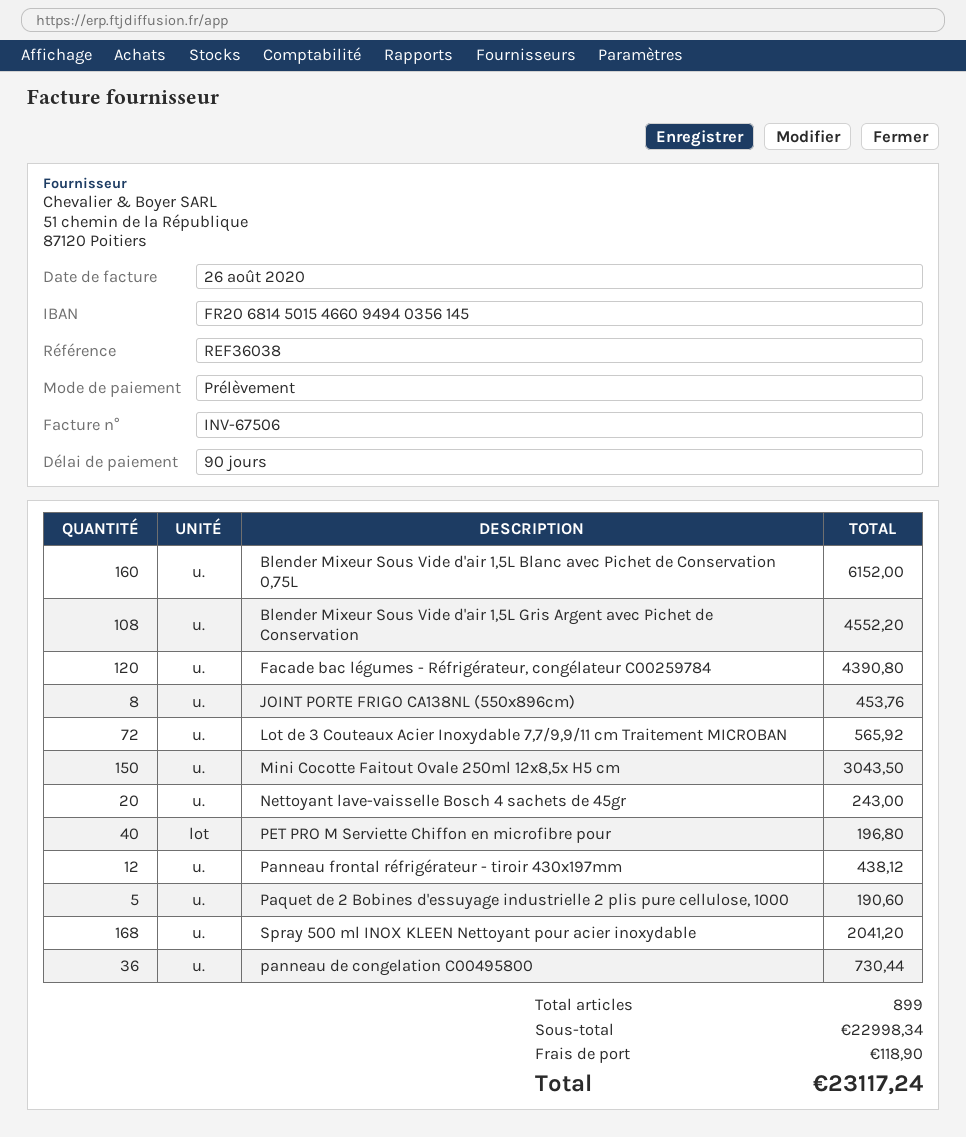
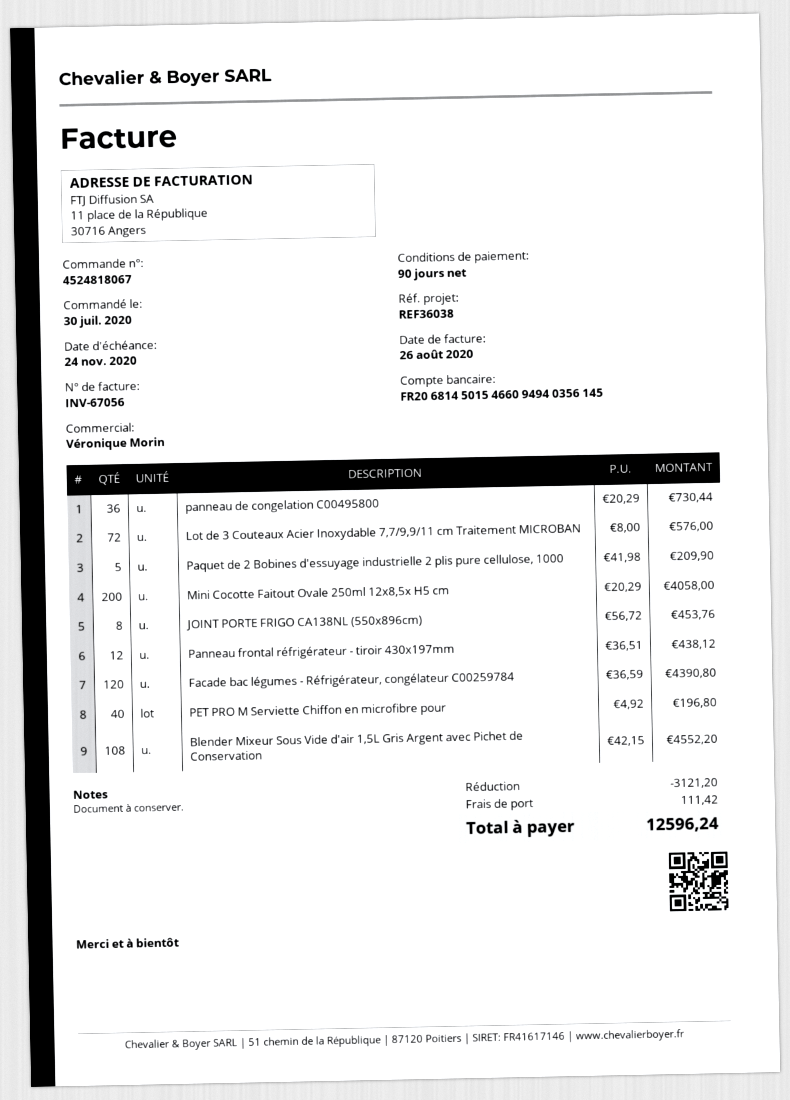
invoice number: INV-67506 -> INV-67056
Blender Mixeur Sous Vide d'air 1,5L Blanc avec Pichet de Conservation 0,75L: 160 for 6152.00 -> none
Lot de 3 Couteaux Acier Inoxydable 7,7/9,9/11 cm Traitement MICROBAN: 72 for 565.92 -> 72 for 576.00
Mini Cocotte Faitout Ovale 250ml 12x8,5x H5 cm: 150 for 3043.50 -> 200 for 4058.00
Nettoyant lave-vaisselle Bosch 4 sachets de 45gr: 20 for 243.00 -> none
Paquet de 2 Bobines d'essuyage industrielle 2 plis pure cellulose, 1000: 5 for 190.60 -> 5 for 209.90
Spray 500 ml INOX KLEEN Nettoyant pour acier inoxydable: 168 for 2041.20 -> none
discount: none -> 3121.20
shipping: 118.90 -> 111.42
total: 23117.24 -> 12596.24

